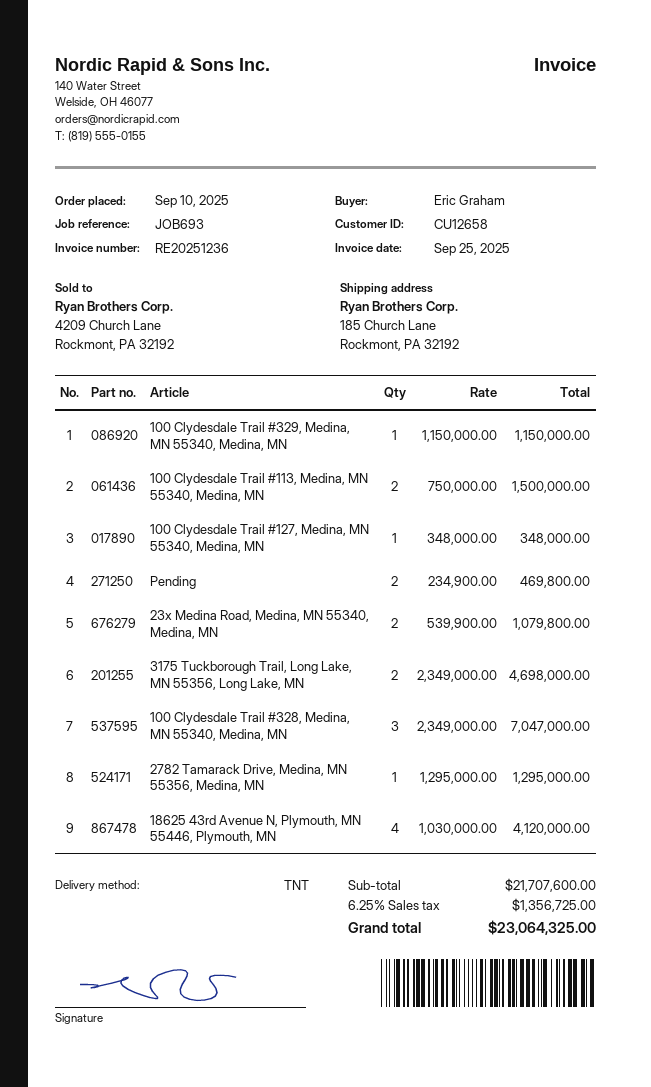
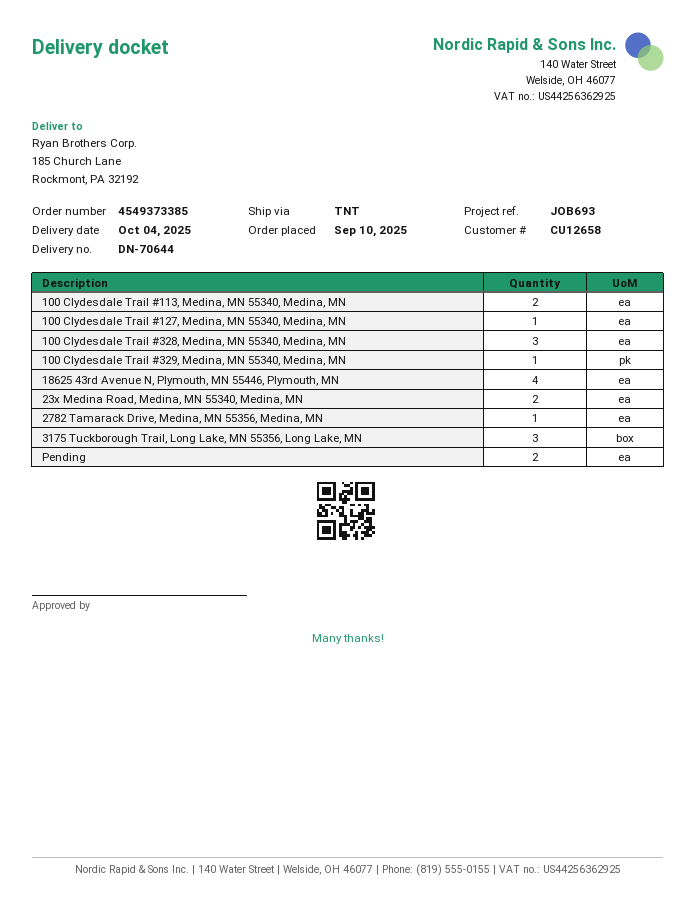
3175 Tuckborough Trail, Long Lake, MN 55356, Long Lake, MN: 2 -> 3

